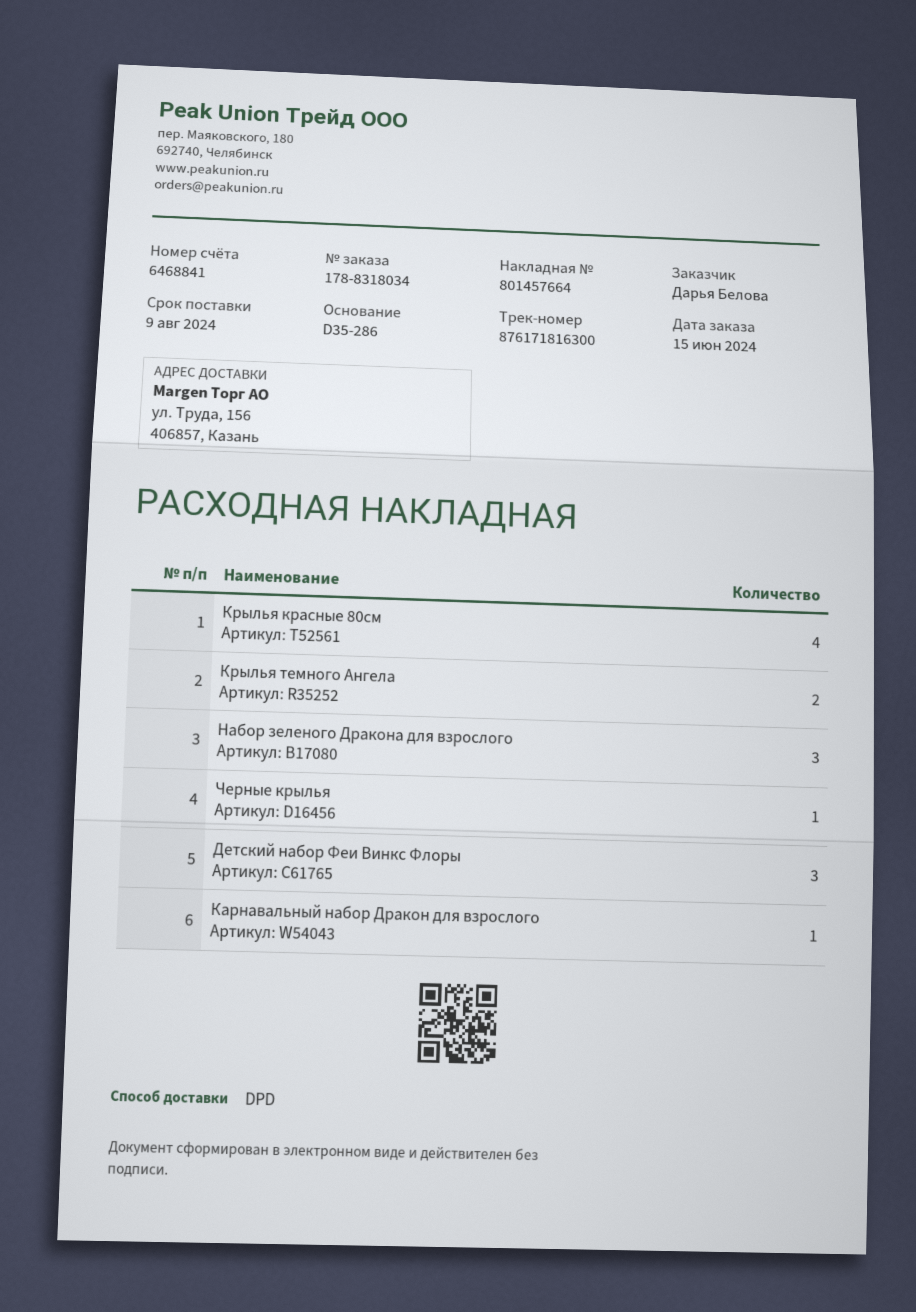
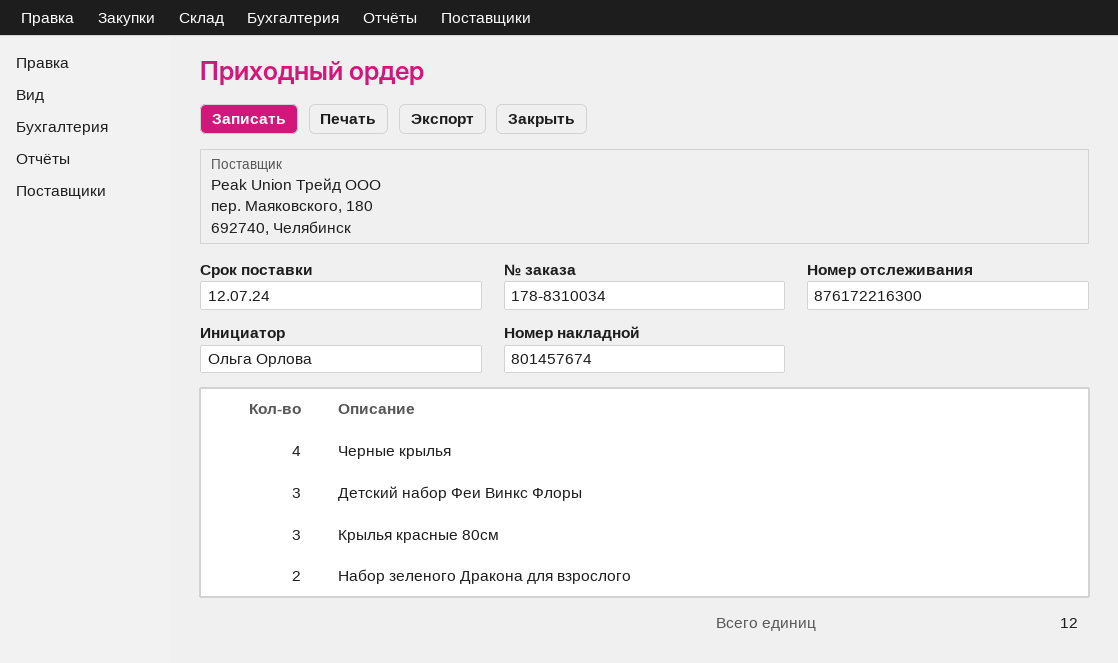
order number: 178-8318034 -> 178-8310034
delivery note number: 801457664 -> 801457674
delivery date: 2024-08-09 -> 2024-07-12
ordered by: Дарья Белова -> Ольга Орлова
tracking number: 876171816300 -> 876172216300
Крылья красные 80см: 4 -> 3
Крылья темного Ангела: 2 -> none
Набор зеленого Дракона для взрослого: 3 -> 2
Черные крылья: 1 -> 4
Карнавальный набор Дракон для взрослого: 1 -> none

